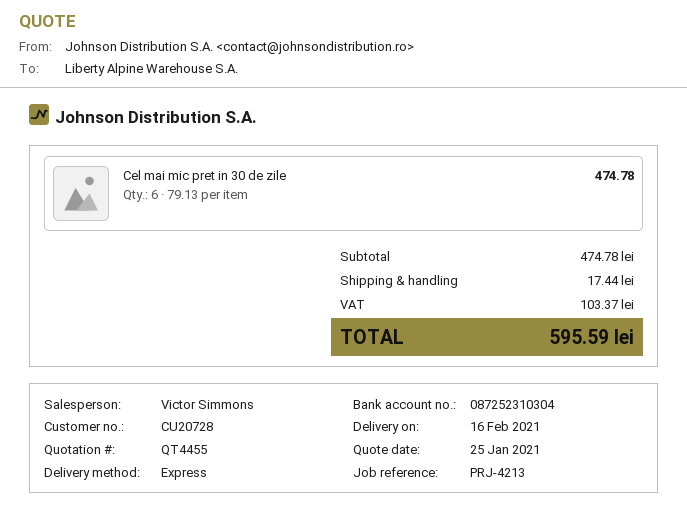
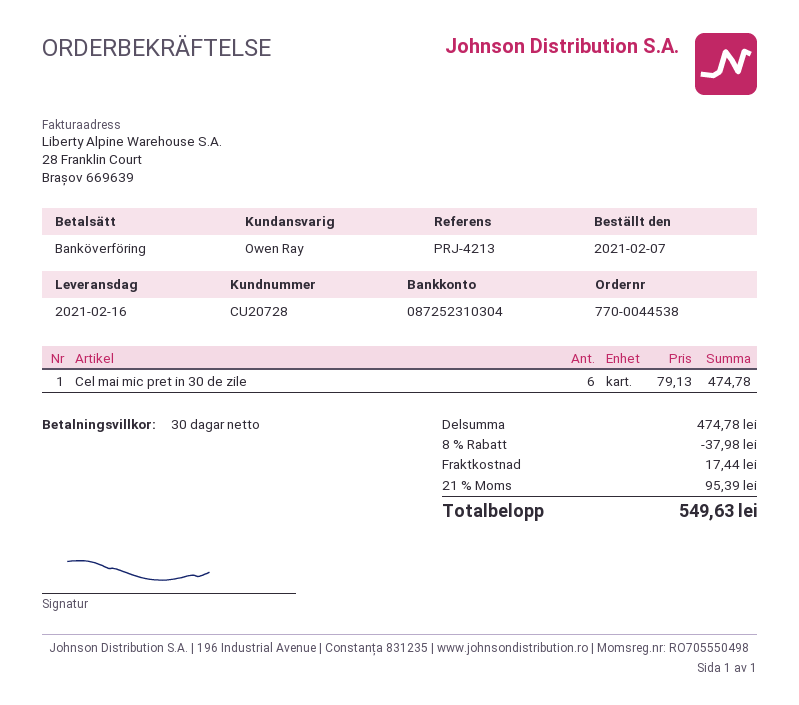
sales rep: Victor Simmons -> Owen Ray
discount: none -> 8% = 37.98
tax: 103.37 -> 95.39
total: 595.59 -> 549.63

